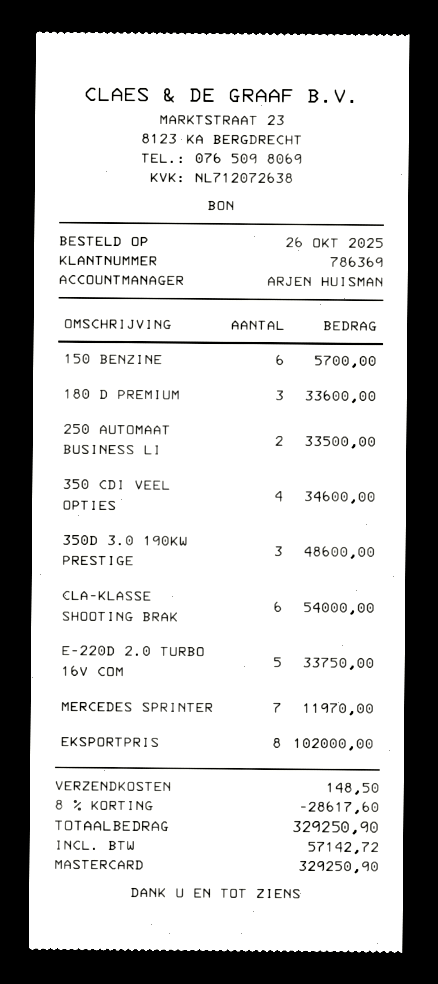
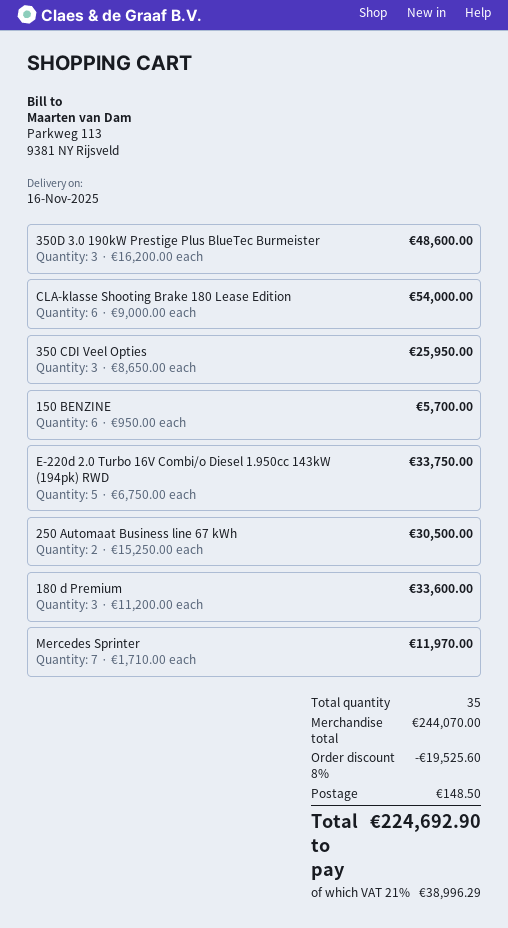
250 AUTOMAAT BUSINESS LI: 2 for 33500.00 -> 2 for 30500.00
350 CDI VEEL OPTIES: 4 for 34600.00 -> 3 for 25950.00
EKSPORTPRIS: 8 for 102000.00 -> none
discount: 8% = 28617.60 -> 8% = 19525.60
tax: 57142.72 -> 38996.29
total: 329250.90 -> 224692.90

